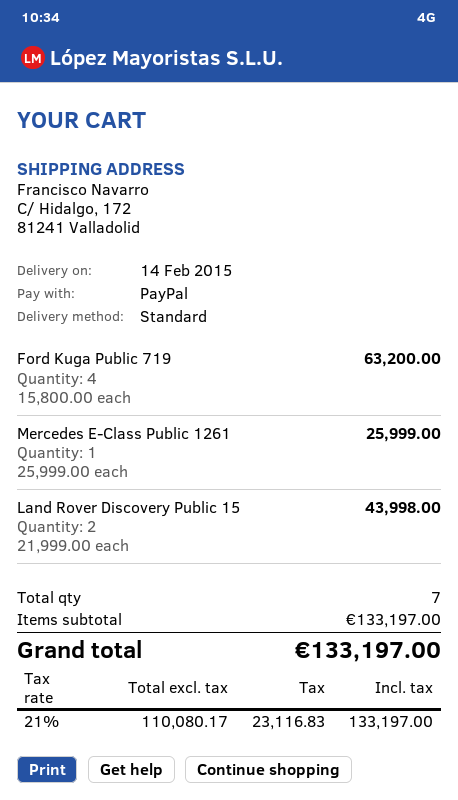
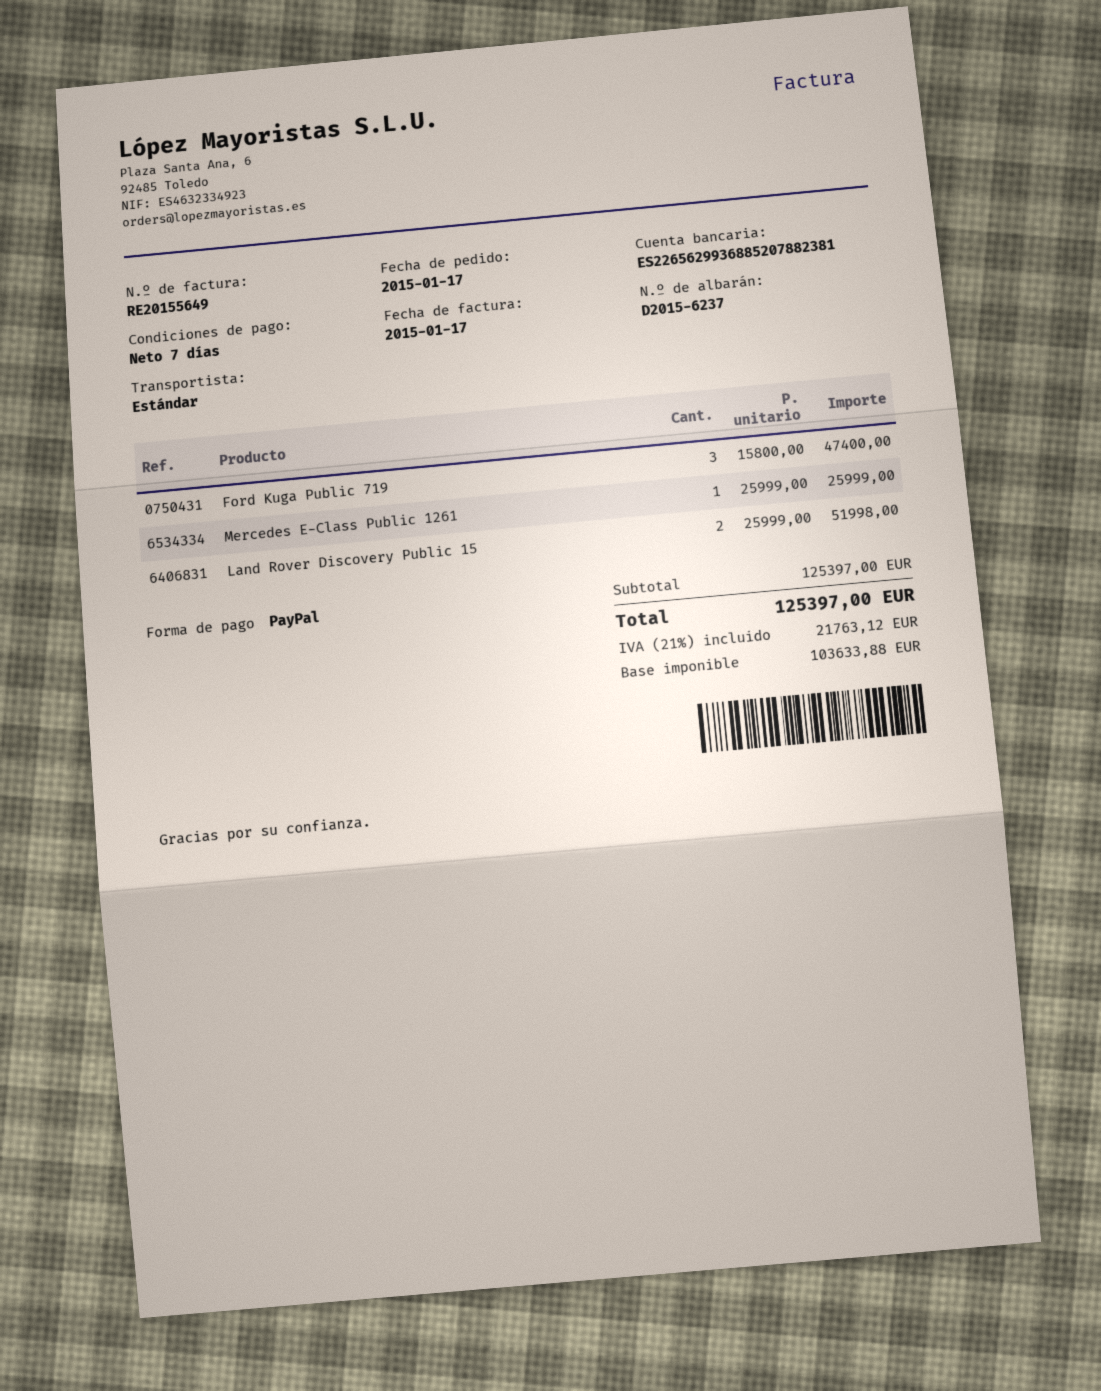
Ford Kuga Public 719: 4 x 15800.00 = 63200.00 -> 3 x 15800.00 = 47400.00
Land Rover Discovery Public 15: 2 x 21999.00 = 43998.00 -> 2 x 25999.00 = 51998.00
subtotal: 133197.00 -> 125397.00
net: 110080.17 -> 103633.88
tax: 21% = 23116.83 -> 21% = 21763.12
total: 133197.00 -> 125397.00

